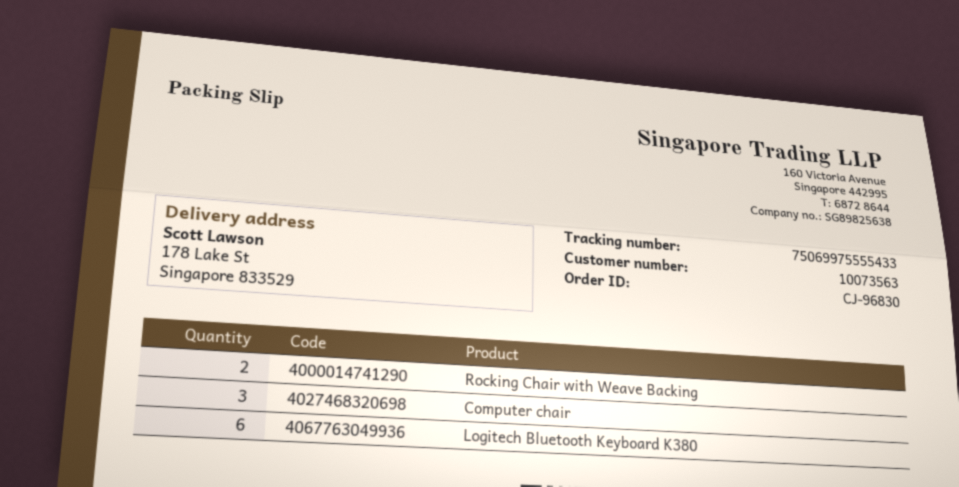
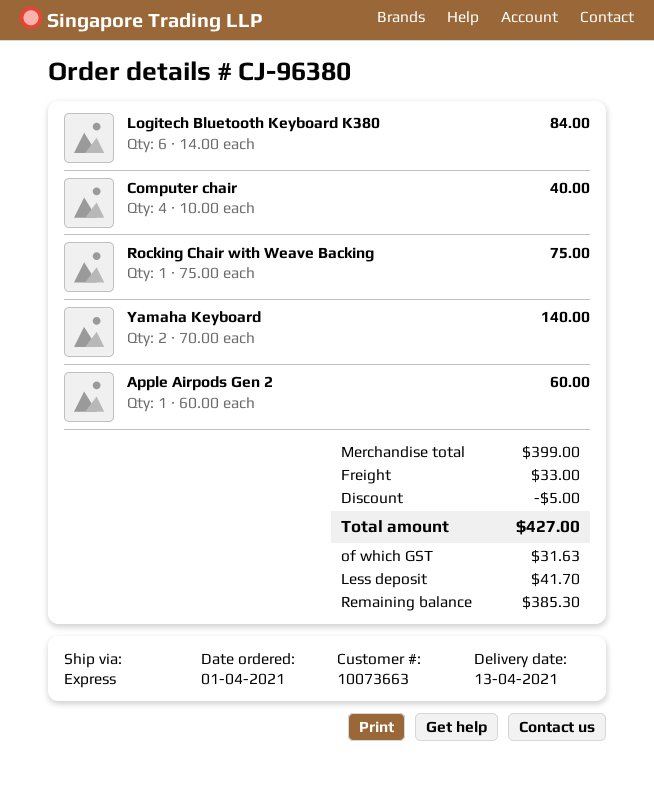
order number: CJ-96830 -> CJ-96380
customer number: 10073563 -> 10073663
Rocking Chair with Weave Backing: 2 -> 1
Computer chair: 3 -> 4
Yamaha Keyboard: none -> 2
Apple Airpods Gen 2: none -> 1

